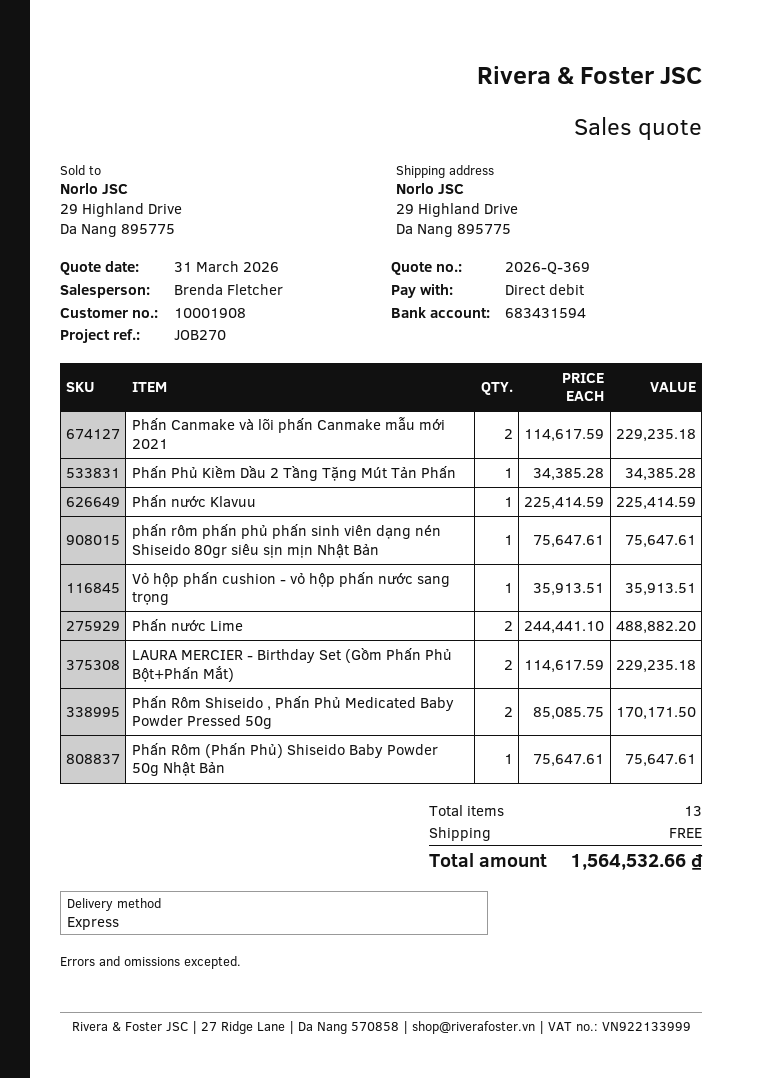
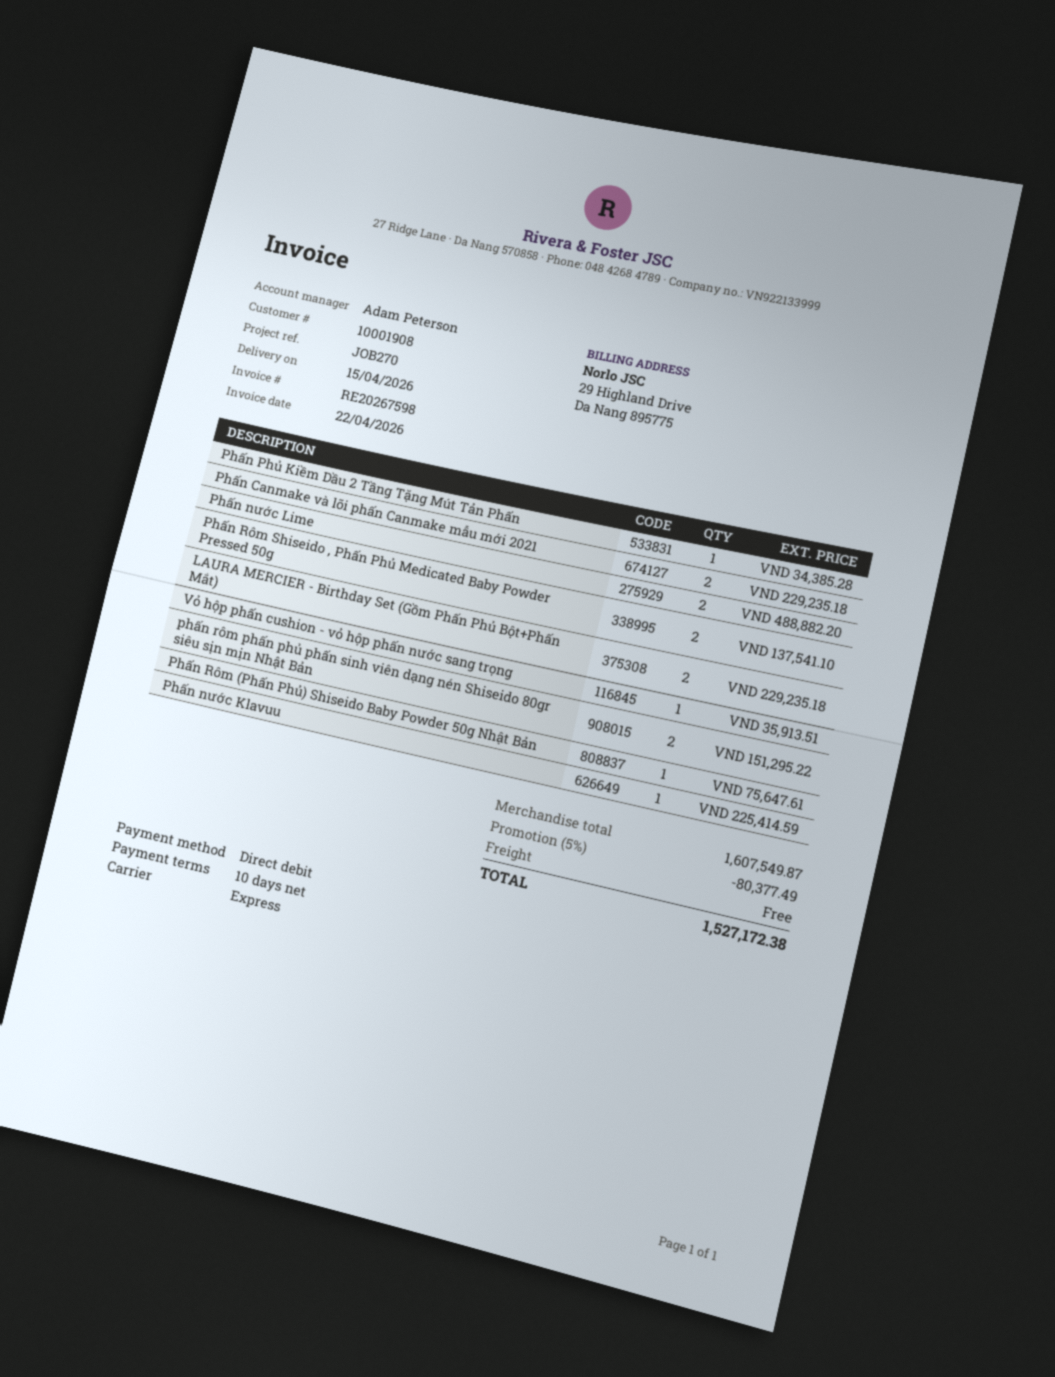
sales rep: Brenda Fletcher -> Adam Peterson
phấn rôm phấn phủ phấn sinh viên dạng nén Shiseido 80gr siêu sịn mịn Nhật Bản: 1 for 75647.61 -> 2 for 151295.22
Phấn Rôm Shiseido , Phấn Phủ Medicated Baby Powder Pressed 50g: 2 for 170171.50 -> 2 for 137541.10
discount: none -> 5% = 80377.49
total: 1564532.66 -> 1527172.38

